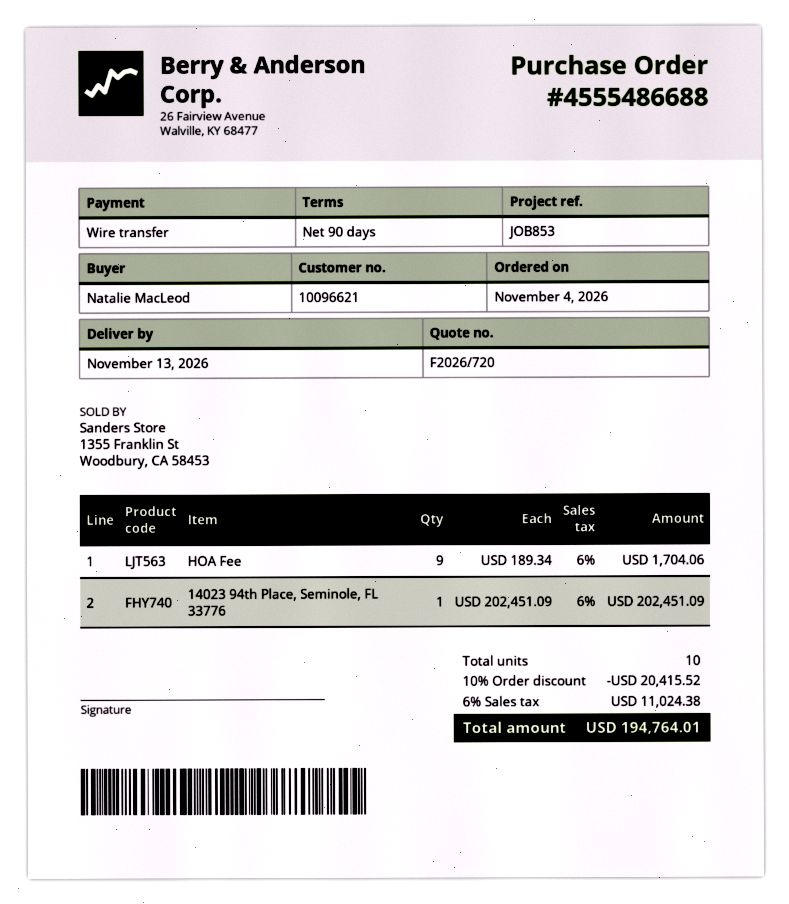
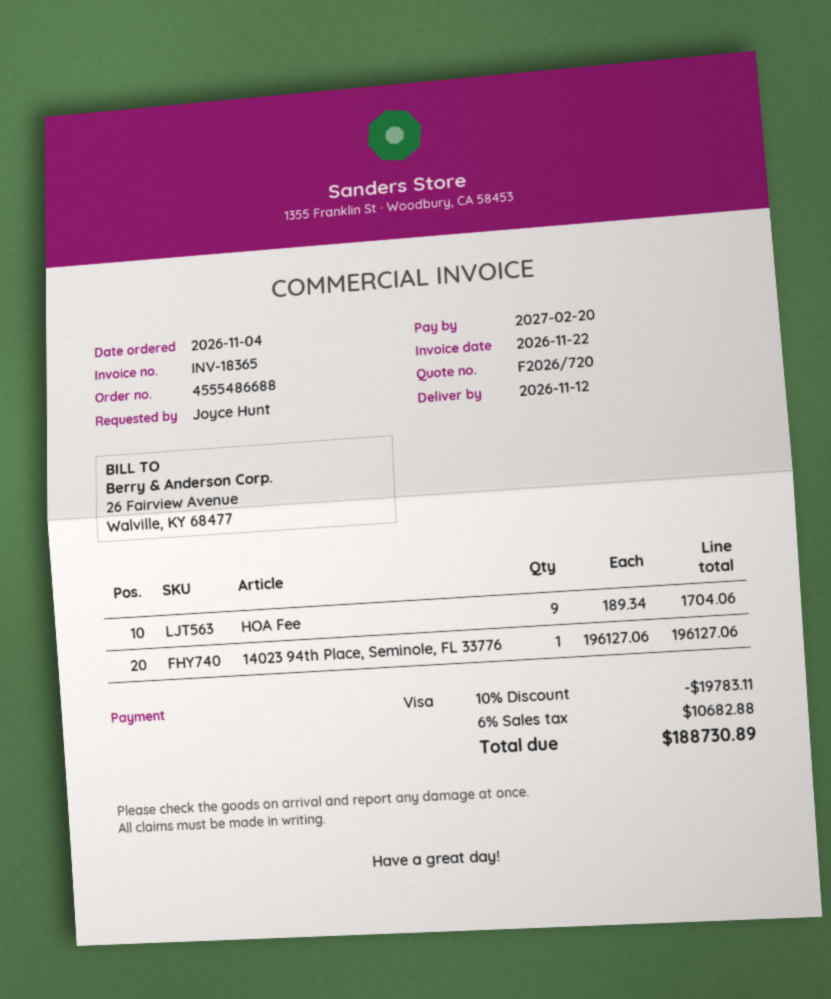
delivery date: 2026-11-13 -> 2026-11-12
ordered by: Natalie MacLeod -> Joyce Hunt
payment method: bank transfer -> Visa
14023 94th Place, Seminole, FL 33776: 1 x 202451.09 = 202451.09 -> 1 x 196127.06 = 196127.06
discount: 10% = 20415.52 -> 10% = 19783.11
tax: 6% = 11024.38 -> 6% = 10682.88
total: 194764.01 -> 188730.89

